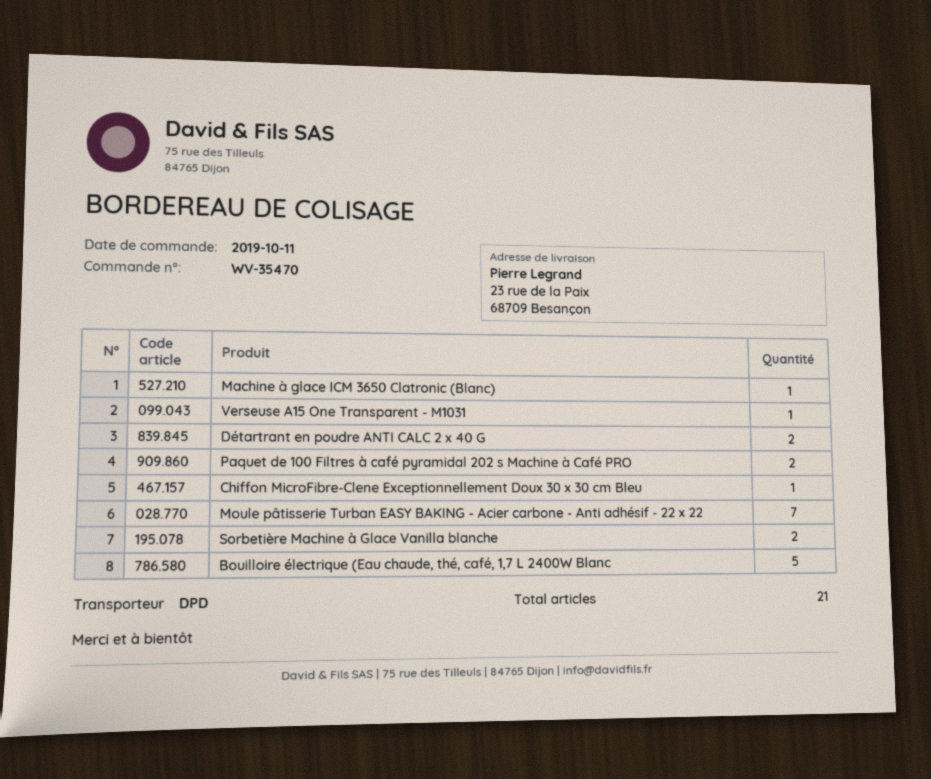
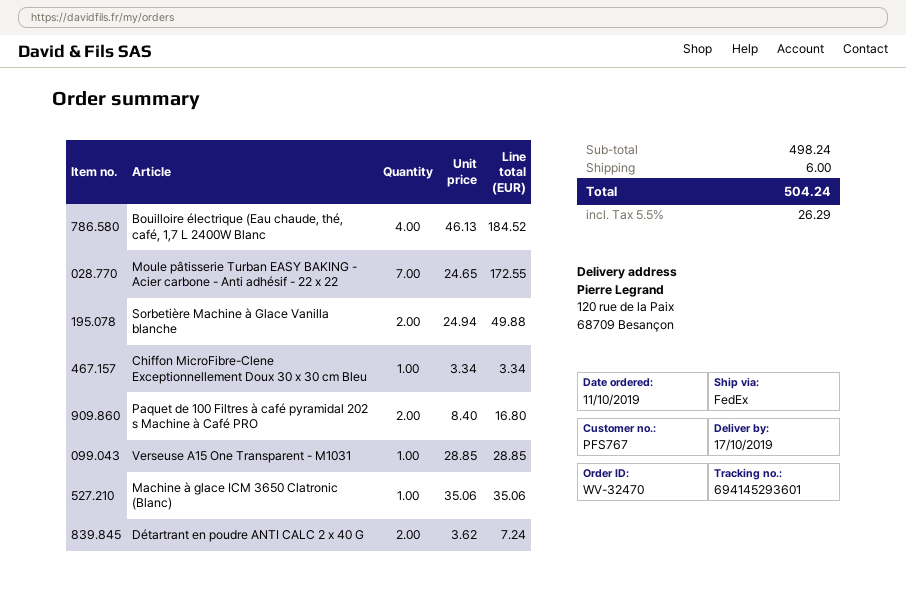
order number: WV-35470 -> WV-32470
shipping method: DPD -> FedEx
ship to: 23 rue de la Paix, 68709 Besançon -> 120 rue de la Paix, 68709 Besançon
Bouilloire électrique (Eau chaude, thé, café, 1,7 L 2400W Blanc: 5 -> 4

